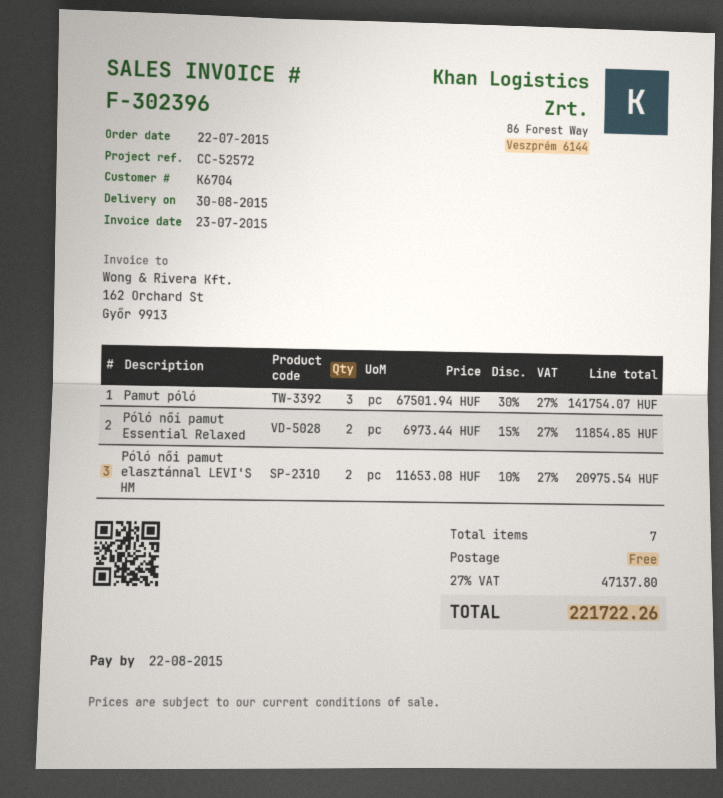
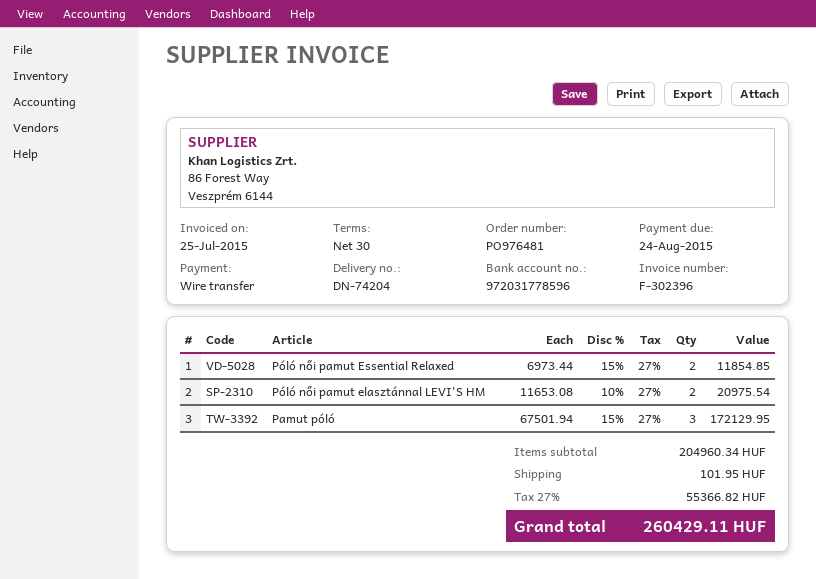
invoice date: 2015-07-23 -> 2015-07-25
due date: 2015-08-22 -> 2015-08-24
Pamut póló: 3 x 67501.94 - 30% = 141754.07 -> 3 x 67501.94 - 15% = 172129.95
shipping: 0.00 -> 101.95
tax: 27% = 47137.80 -> 27% = 55366.82
total: 221722.26 -> 260429.11

